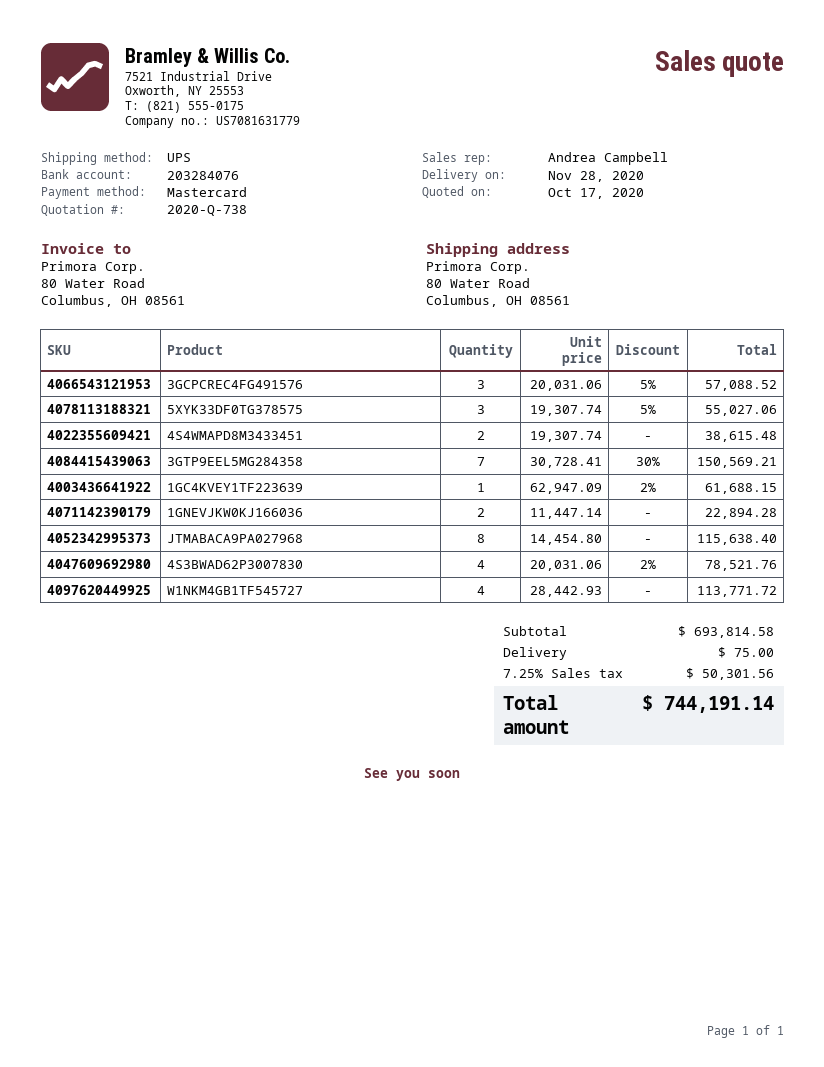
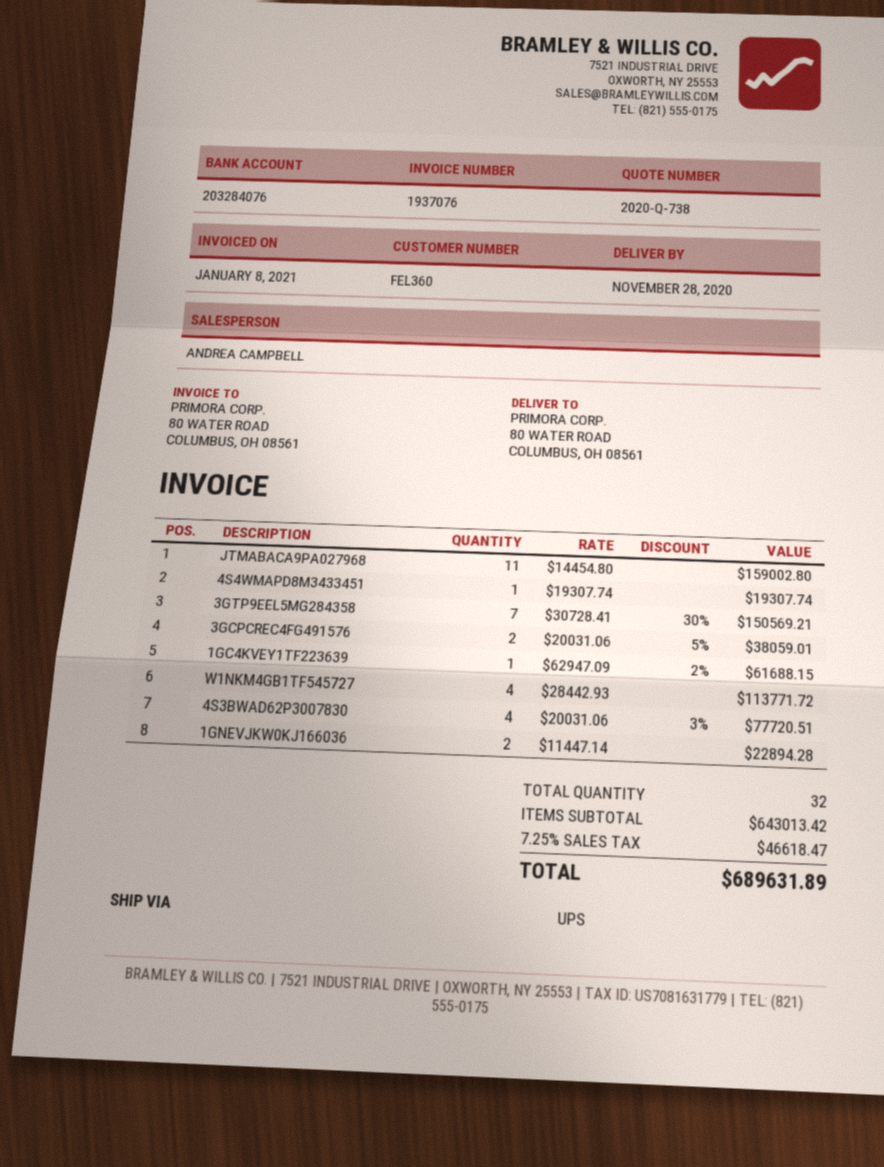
3GCPCREC4FG491576: 3 x 20031.06 - 5% = 57088.52 -> 2 x 20031.06 - 5% = 38059.01
5XYK33DF0TG378575: 3 x 19307.74 - 5% = 55027.06 -> none
4S4WMAPD8M3433451: 2 x 19307.74 = 38615.48 -> 1 x 19307.74 = 19307.74
JTMABACA9PA027968: 8 x 14454.80 = 115638.40 -> 11 x 14454.80 = 159002.80
4S3BWAD62P3007830: 4 x 20031.06 - 2% = 78521.76 -> 4 x 20031.06 - 3% = 77720.51
subtotal: 693814.58 -> 643013.42
shipping: 75.00 -> none
tax: 7.25% = 50301.56 -> 7.25% = 46618.47
total: 744191.14 -> 689631.89

